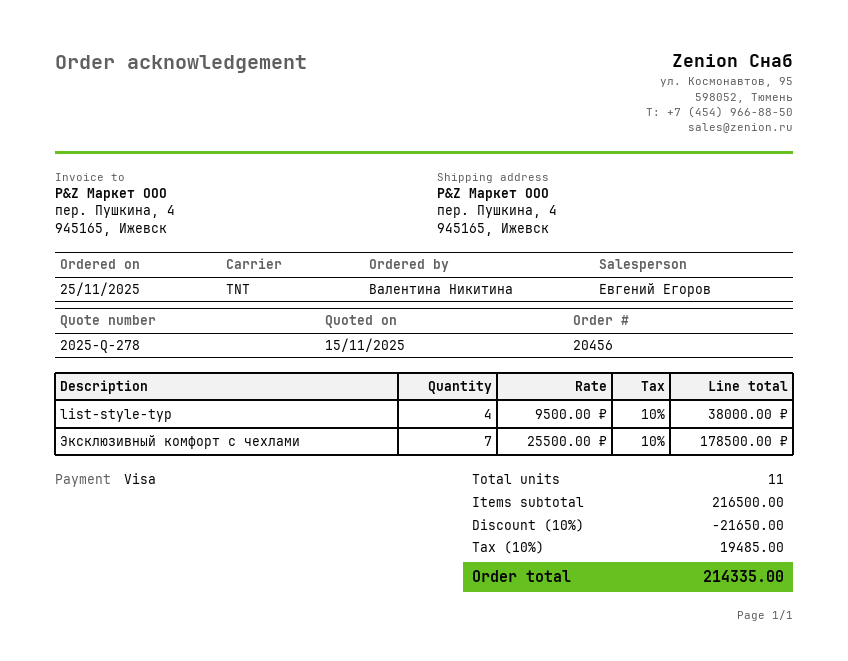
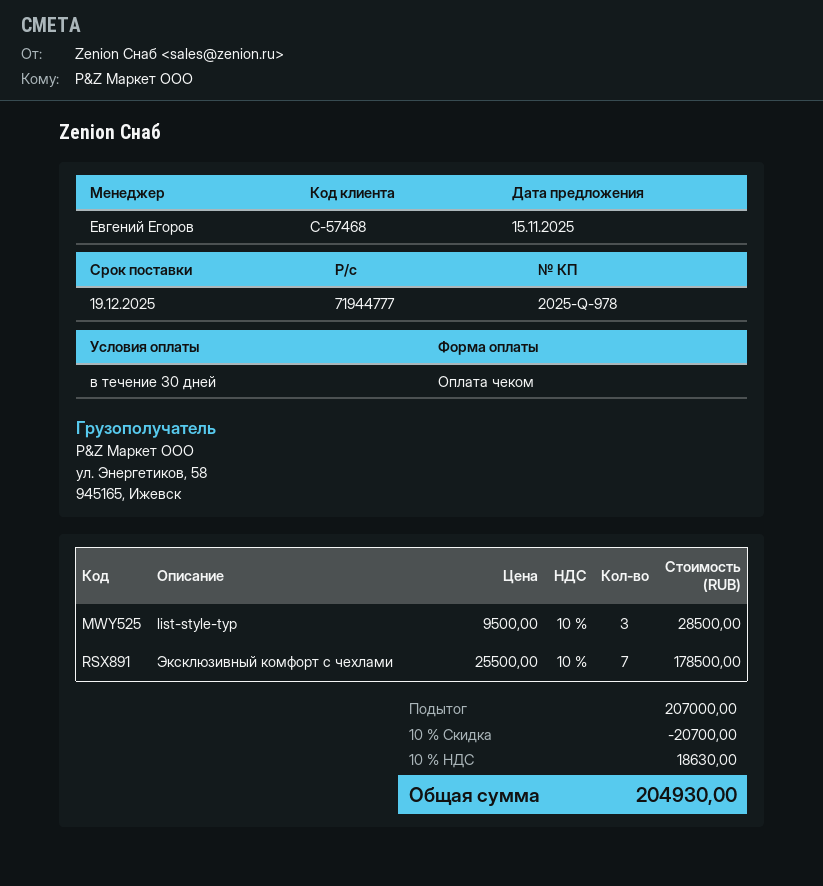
quote number: 2025-Q-278 -> 2025-Q-978
payment method: Visa -> cheque
ship to: пер. Пушкина, 4, 945165, Ижевск -> ул. Энергетиков, 58, 945165, Ижевск
list-style-typ: 4 x 9500.00 = 38000.00 -> 3 x 9500.00 = 28500.00
subtotal: 216500.00 -> 207000.00
discount: 10% = 21650.00 -> 10% = 20700.00
tax: 10% = 19485.00 -> 10% = 18630.00
total: 214335.00 -> 204930.00

